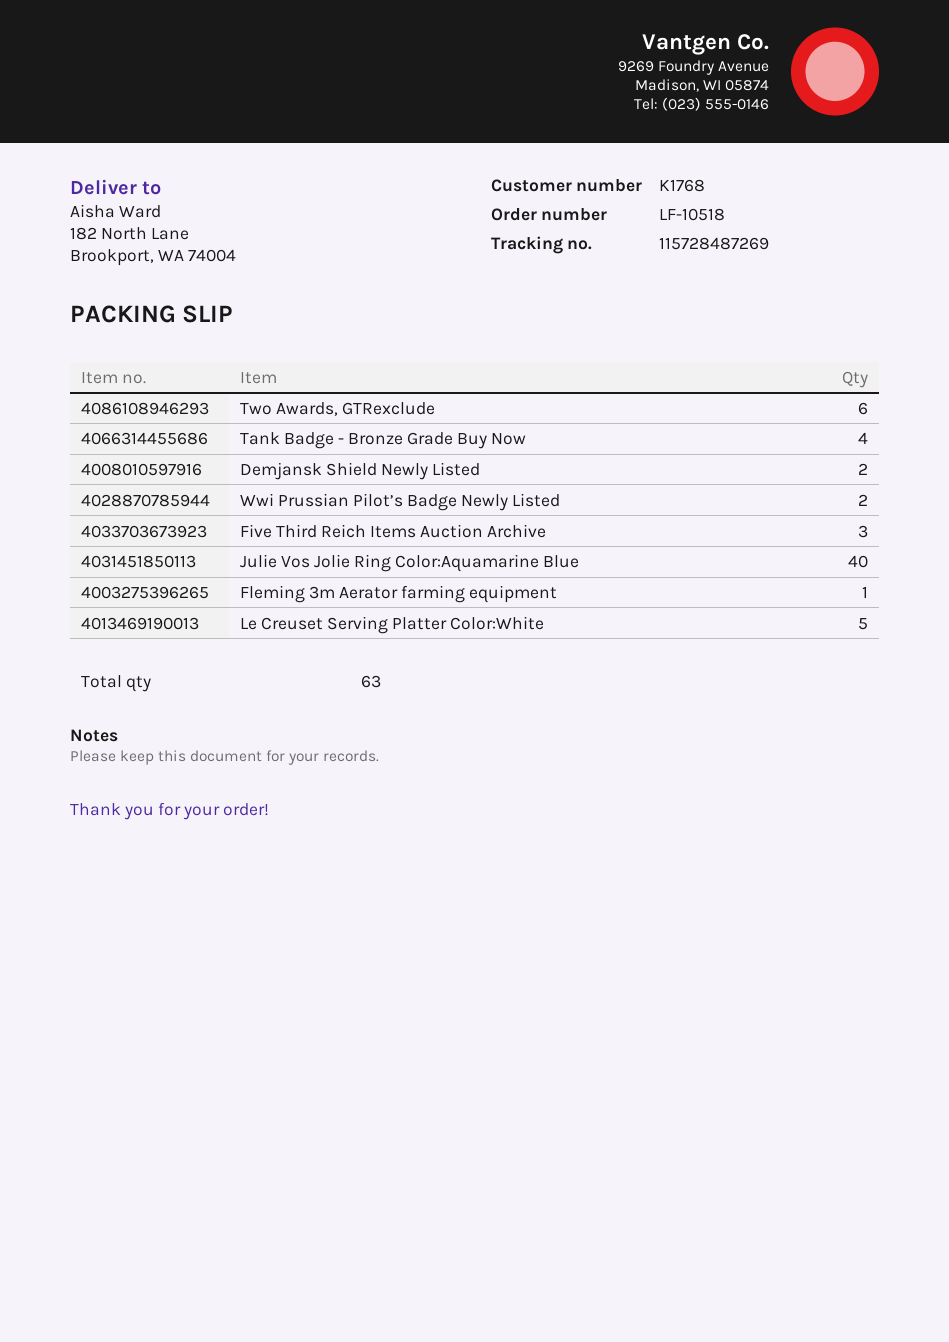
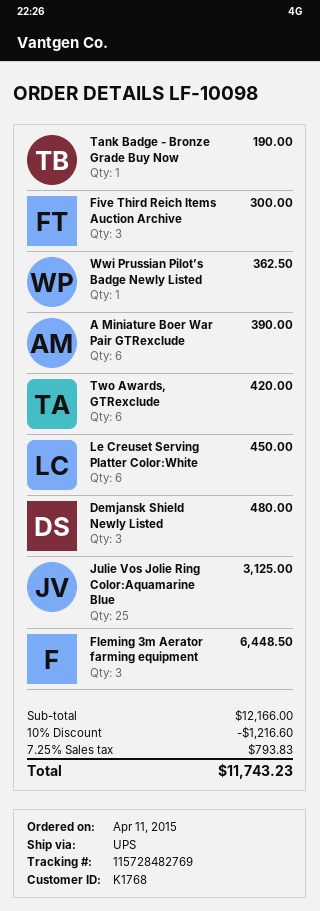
order number: LF-10518 -> LF-10098
tracking number: 115728487269 -> 115728482769
Tank Badge - Bronze Grade Buy Now: 4 -> 1
Demjansk Shield Newly Listed: 2 -> 3
Wwi Prussian Pilot’s Badge Newly Listed: 2 -> 1
Julie Vos Jolie Ring Color:Aquamarine Blue: 40 -> 25
Fleming 3m Aerator farming equipment: 1 -> 3
Le Creuset Serving Platter Color:White: 5 -> 6
A Miniature Boer War Pair GTRexclude: none -> 6

